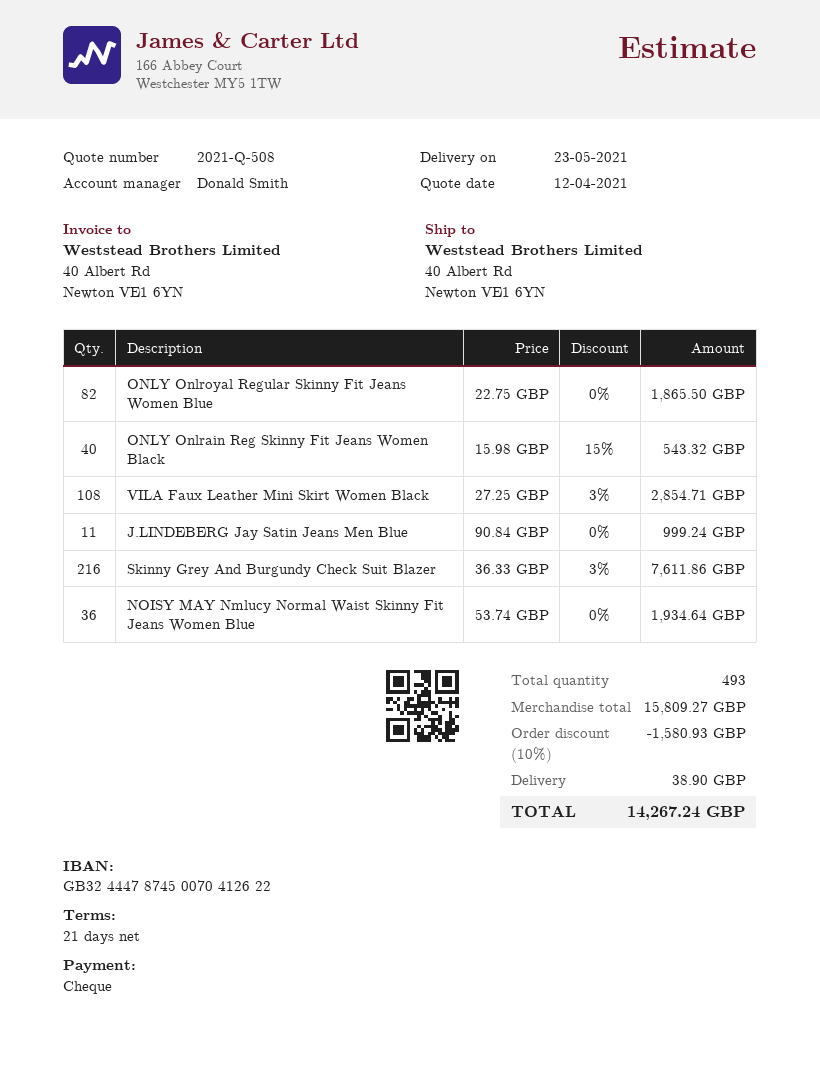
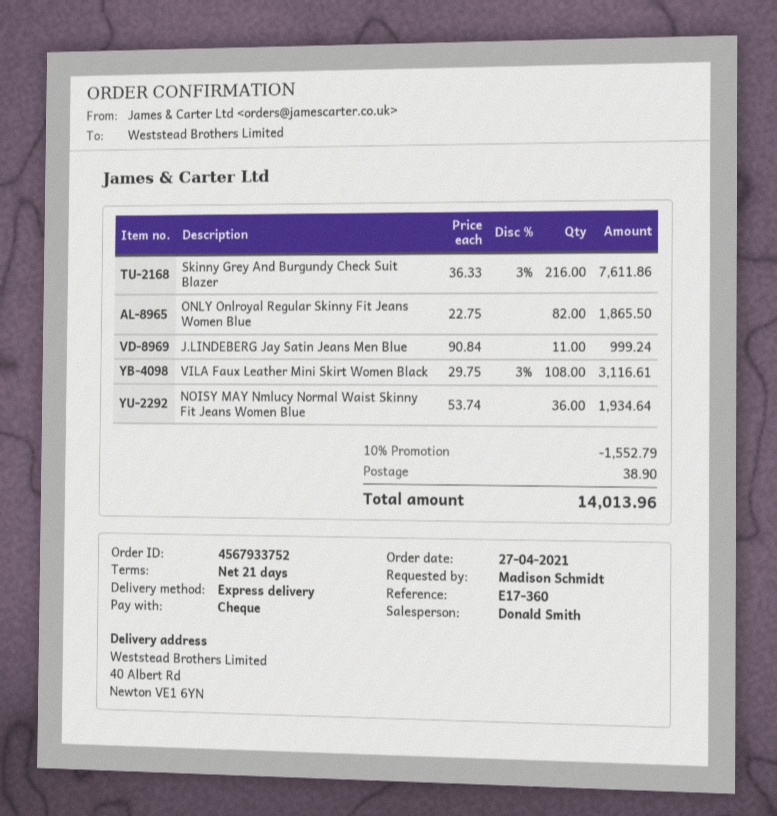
ONLY Onlrain Reg Skinny Fit Jeans Women Black: 40 x 15.98 - 15% = 543.32 -> none
VILA Faux Leather Mini Skirt Women Black: 108 x 27.25 - 3% = 2854.71 -> 108 x 29.75 - 3% = 3116.61
discount: 10% = 1580.93 -> 10% = 1552.79
total: 14267.24 -> 14013.96

